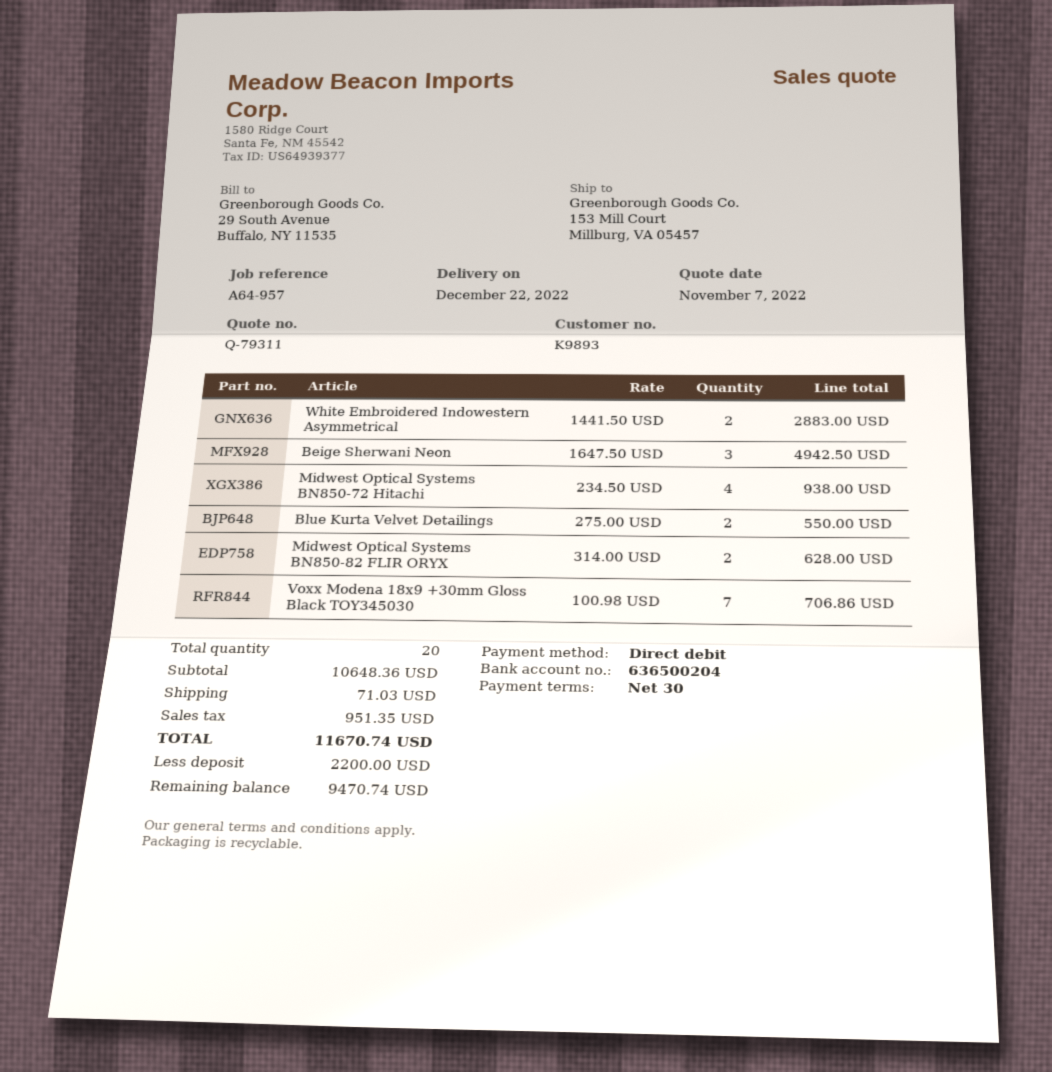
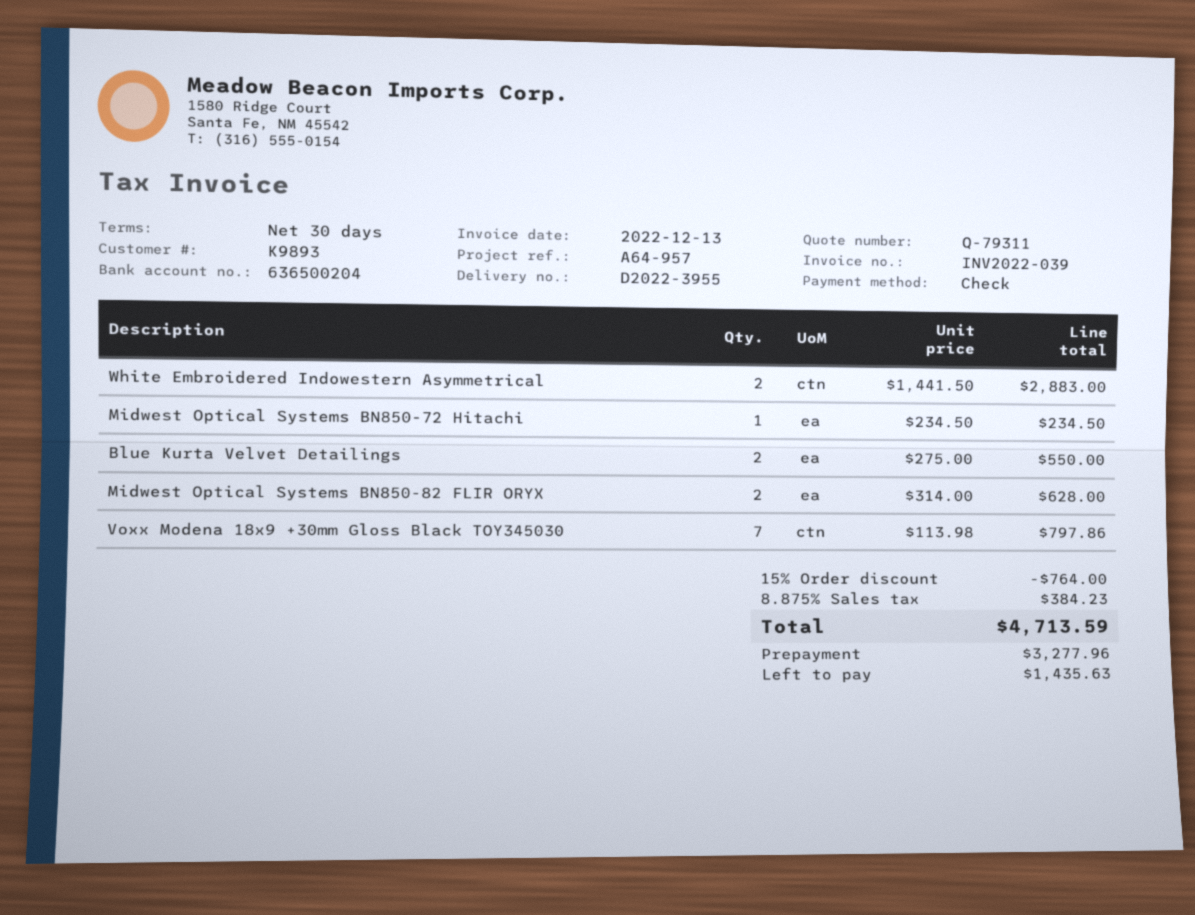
payment method: direct debit -> cheque
Beige Sherwani Neon: 3 x 1647.50 = 4942.50 -> none
Midwest Optical Systems BN850-72 Hitachi: 4 x 234.50 = 938.00 -> 1 x 234.50 = 234.50
Voxx Modena 18x9 +30mm Gloss Black TOY345030: 7 x 100.98 = 706.86 -> 7 x 113.98 = 797.86
discount: none -> 15% = 764.00
shipping: 71.03 -> none
tax: 951.35 -> 384.23
total: 11670.74 -> 4713.59
deposit: 2200.00 -> 3277.96
balance: 9470.74 -> 1435.63

